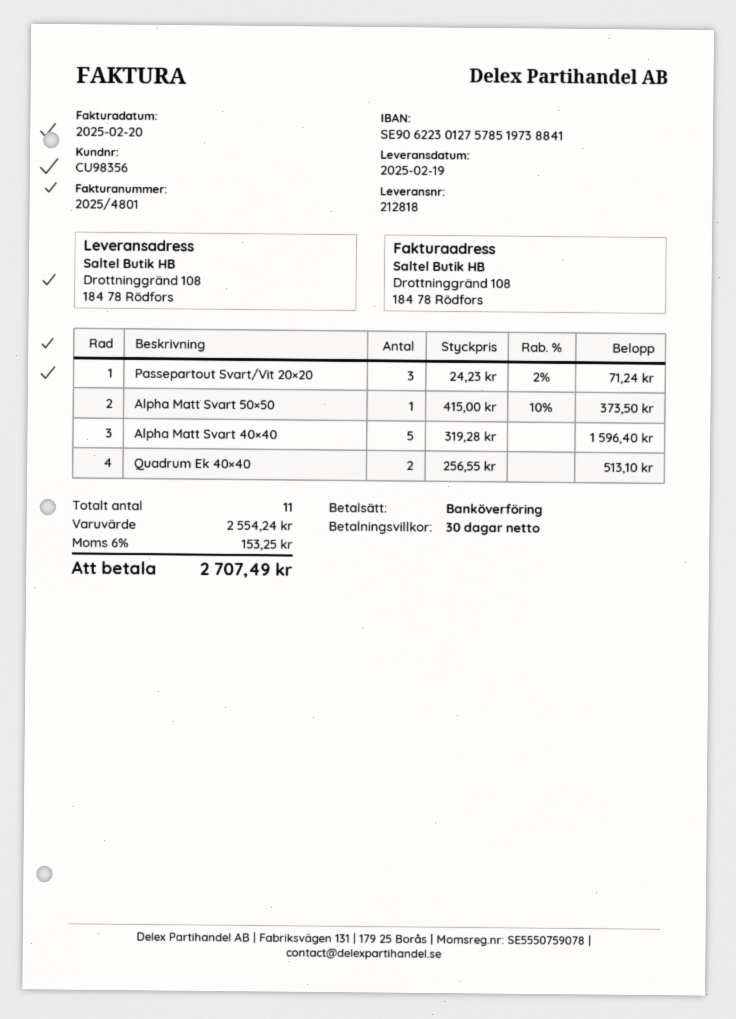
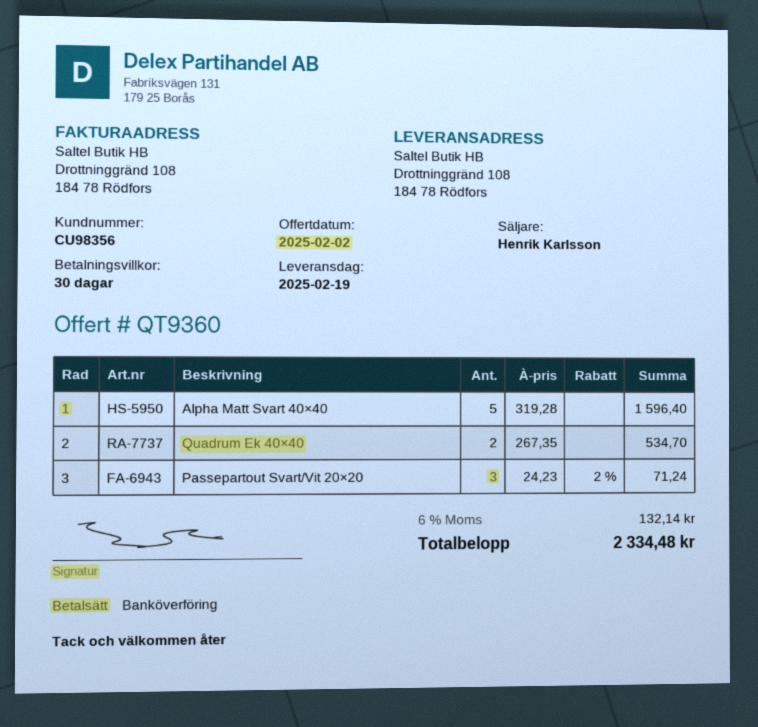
Alpha Matt Svart 50×50: 1 x 415.00 - 10% = 373.50 -> none
Quadrum Ek 40×40: 2 x 256.55 = 513.10 -> 2 x 267.35 = 534.70
tax: 6% = 153.25 -> 6% = 132.14
total: 2707.49 -> 2334.48

